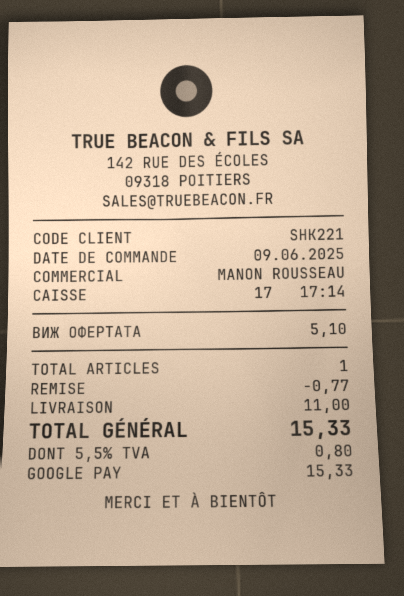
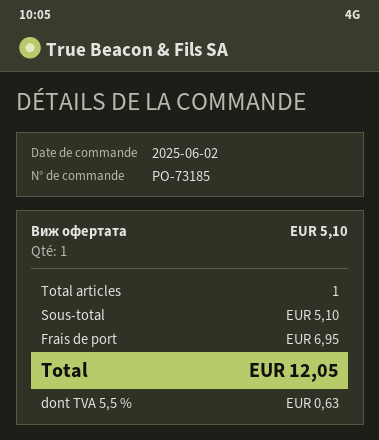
order date: 2025-06-09 -> 2025-06-02
discount: 0.77 -> none
shipping: 11.00 -> 6.95
tax: 5.5% = 0.80 -> 5.5% = 0.63
total: 15.33 -> 12.05

